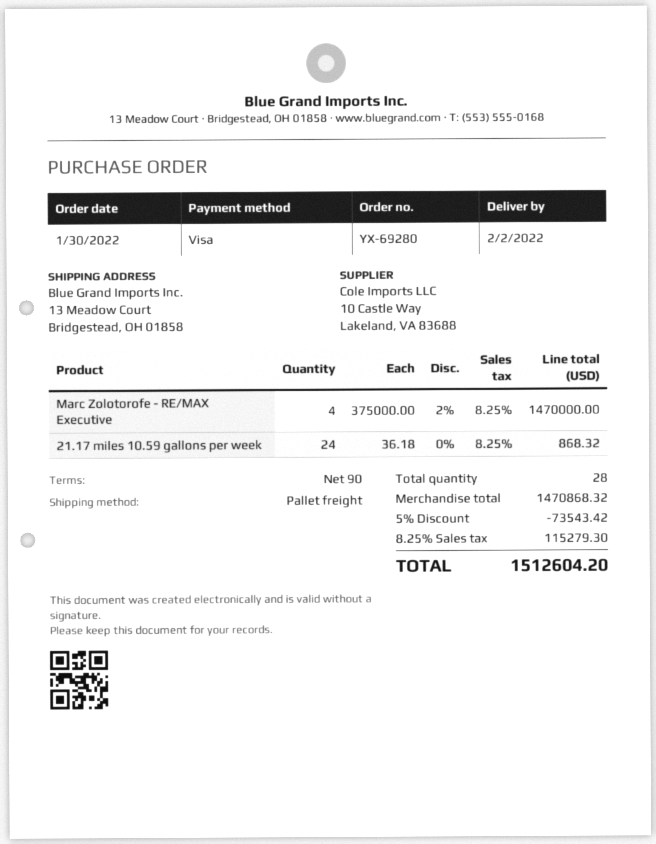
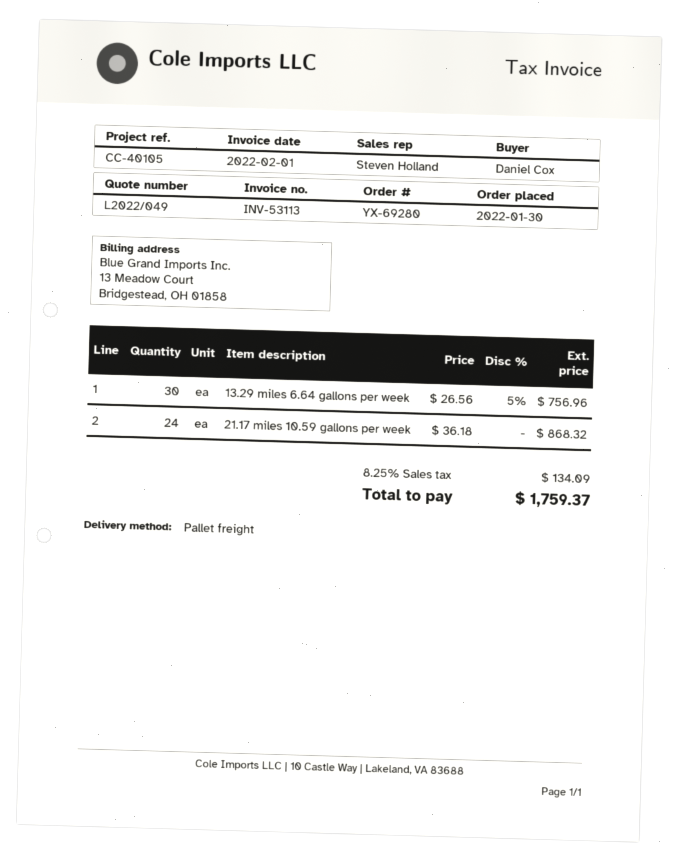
Marc Zolotorofe - RE/MAX Executive: 4 x 375000.00 - 2% = 1470000.00 -> none
13.29 miles 6.64 gallons per week: none -> 30 x 26.56 - 5% = 756.96
discount: 5% = 73543.42 -> none
tax: 8.25% = 115279.30 -> 8.25% = 134.09
total: 1512604.20 -> 1759.37

